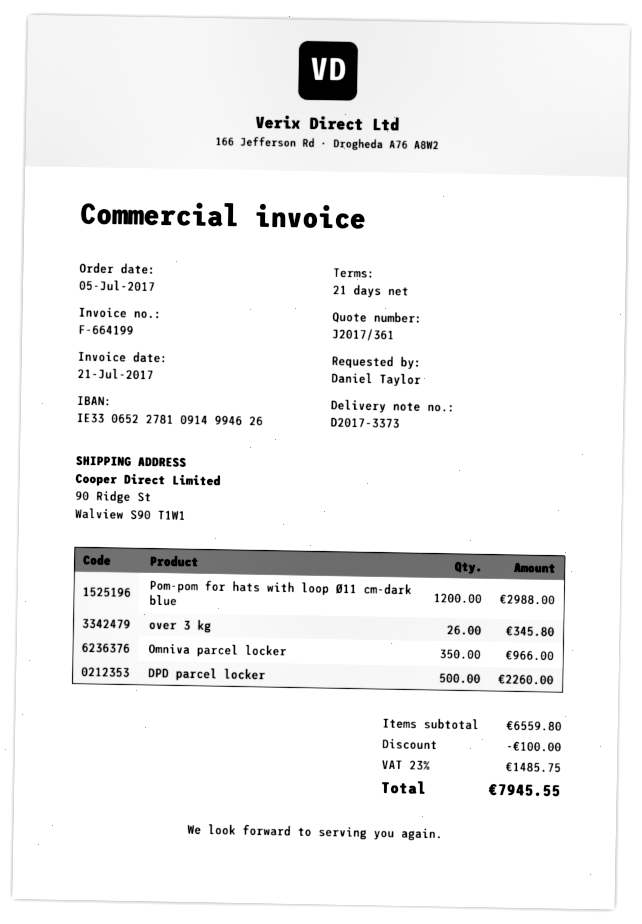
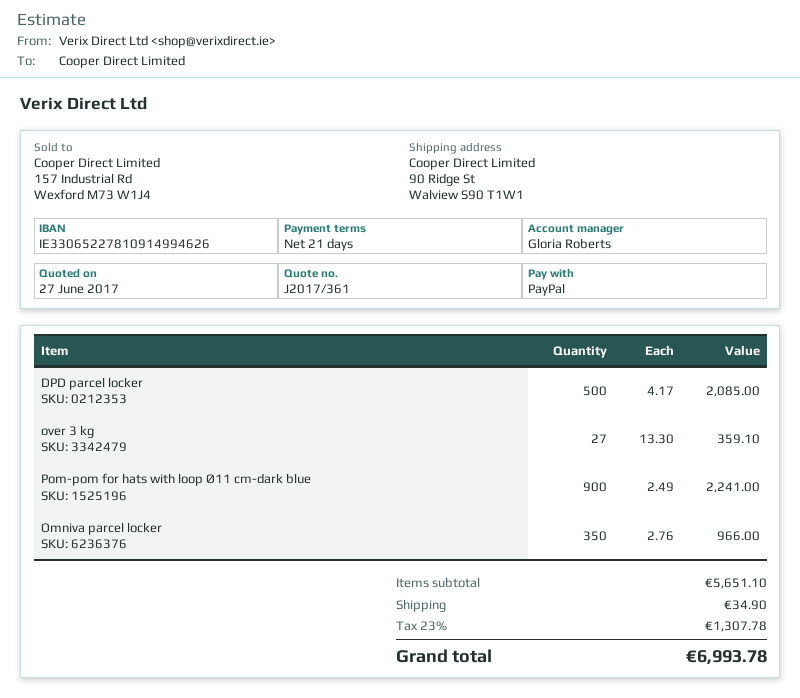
Pom-pom for hats with loop Ø11 cm-dark blue: 1200 for 2988.00 -> 900 for 2241.00
over 3 kg: 26 for 345.80 -> 27 for 359.10
DPD parcel locker: 500 for 2260.00 -> 500 for 2085.00
subtotal: 6559.80 -> 5651.10
discount: 100.00 -> none
shipping: none -> 34.90
tax: 23% = 1485.75 -> 23% = 1307.78
total: 7945.55 -> 6993.78

